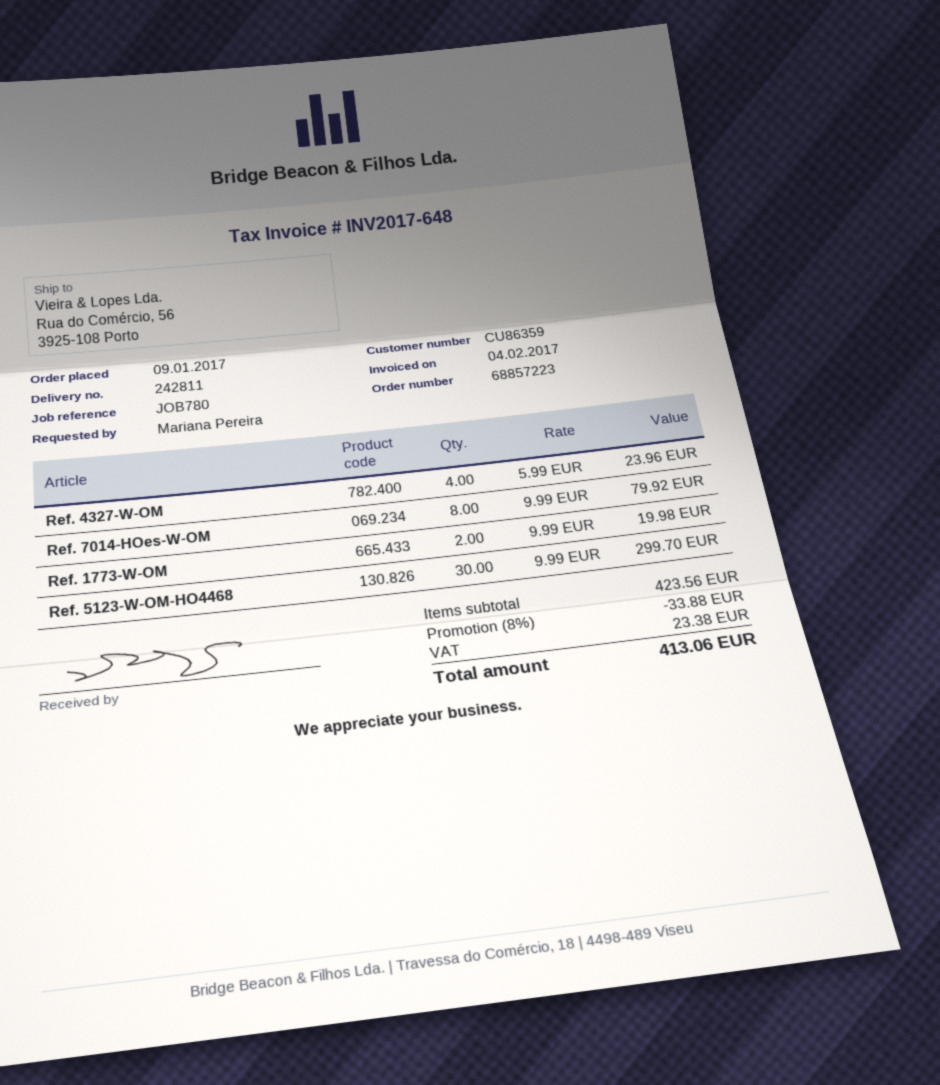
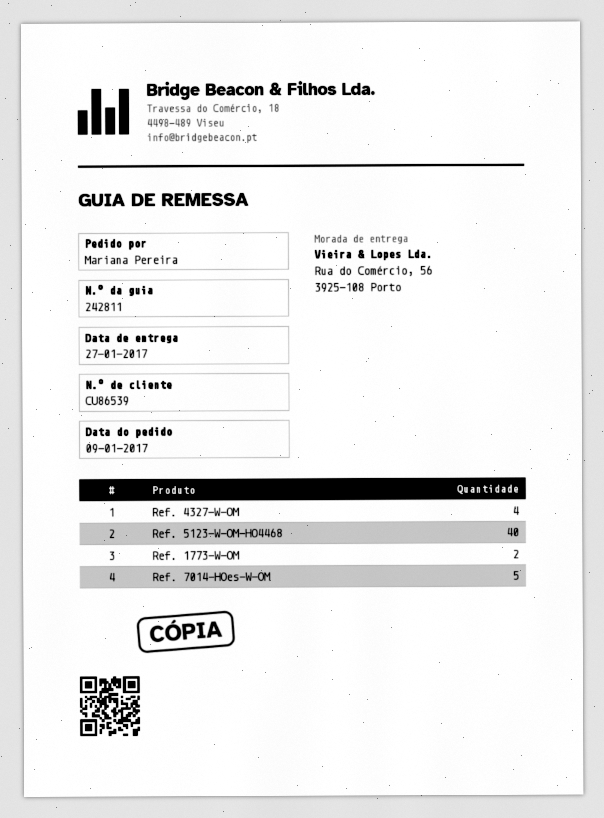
customer number: CU86359 -> CU86539
Ref. 7014-HOes-W-OM: 8 -> 5
Ref. 5123-W-OM-HO4468: 30 -> 40

